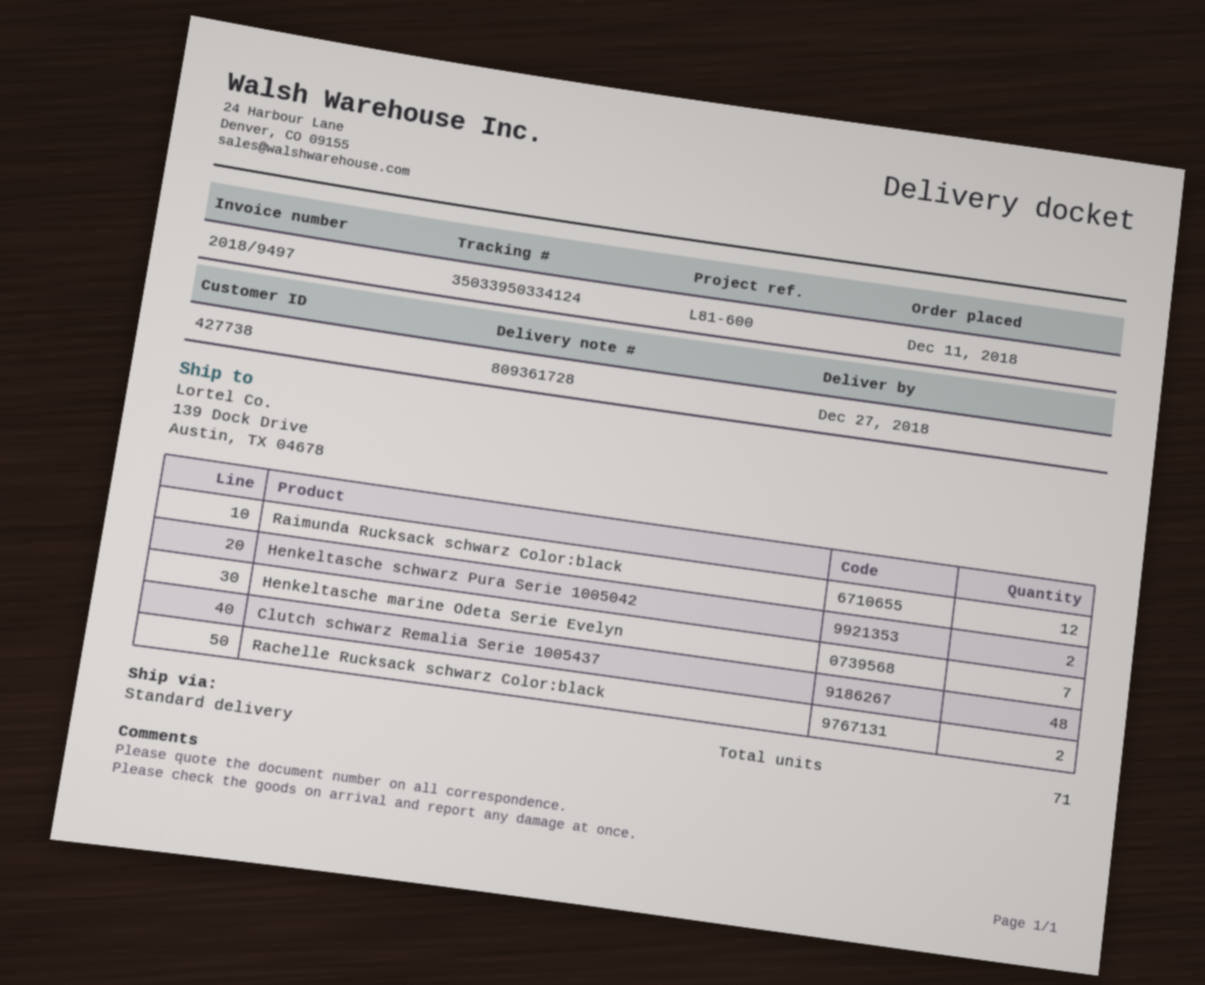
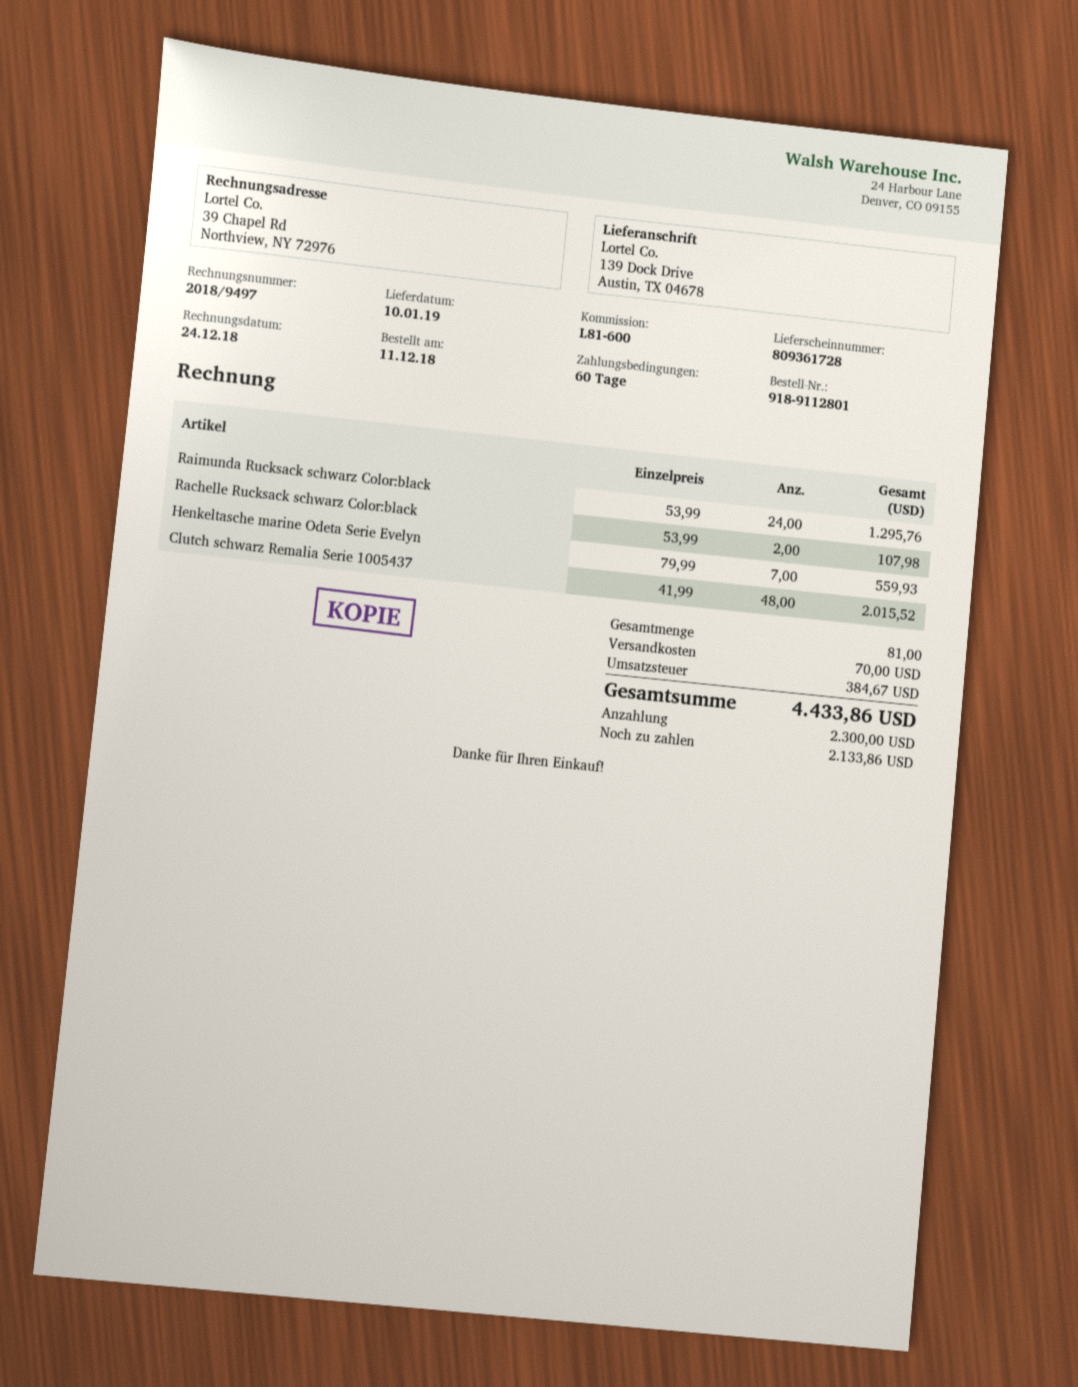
delivery date: 2018-12-27 -> 2019-01-10
Raimunda Rucksack schwarz Color:black: 12 -> 24
Henkeltasche schwarz Pura Serie 1005042: 2 -> none
total quantity: 71 -> 81

